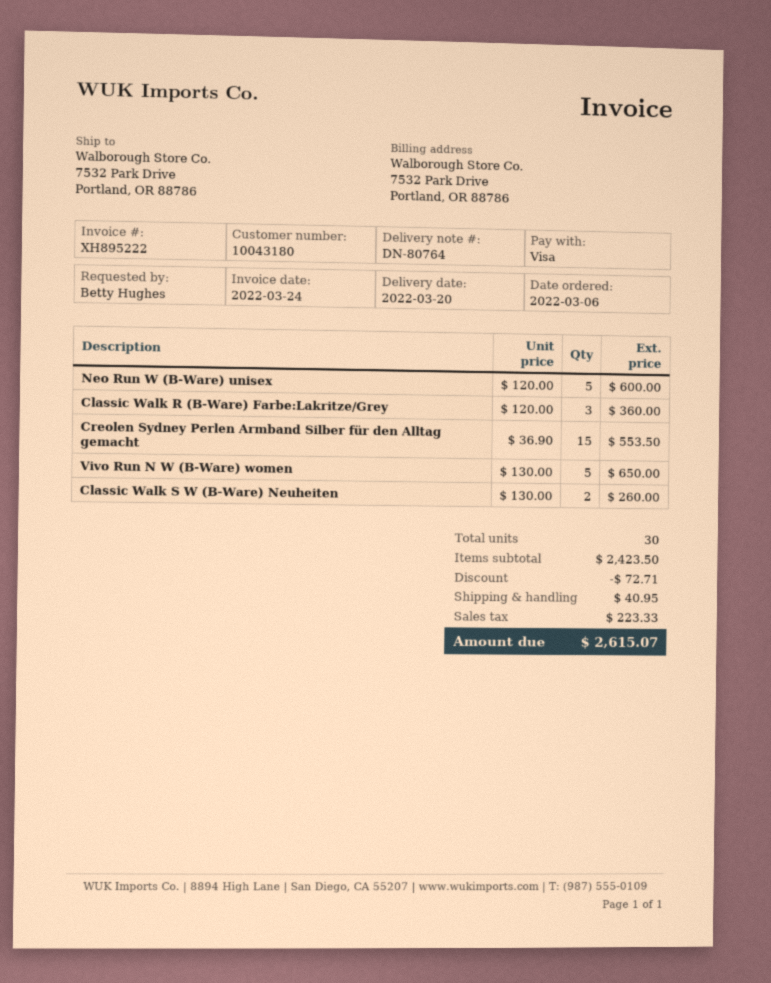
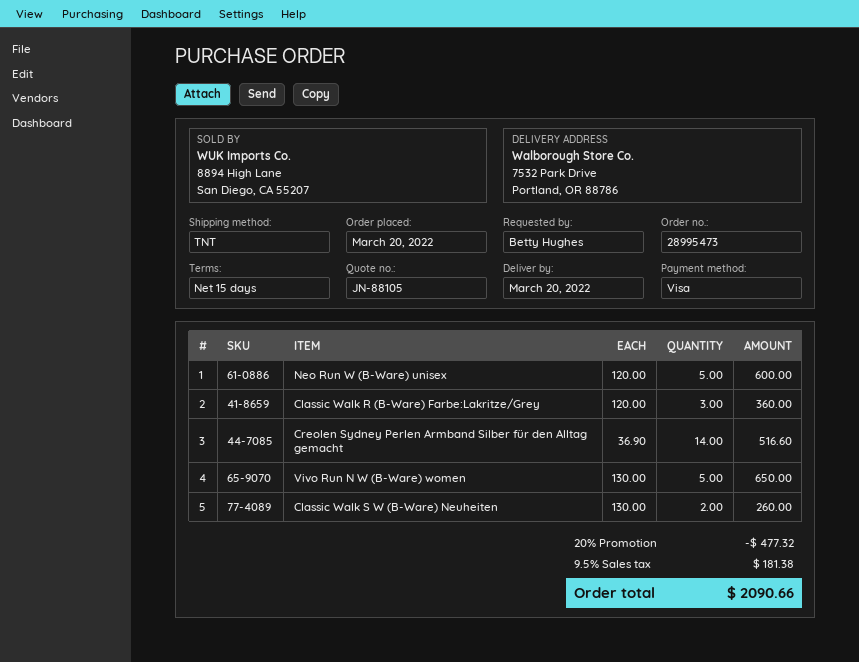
order date: 2022-03-06 -> 2022-03-20
Creolen Sydney Perlen Armband Silber für den Alltag gemacht: 15 x 36.90 = 553.50 -> 14 x 36.90 = 516.60
discount: 72.71 -> 477.32
shipping: 40.95 -> none
tax: 223.33 -> 181.38
total: 2615.07 -> 2090.66

